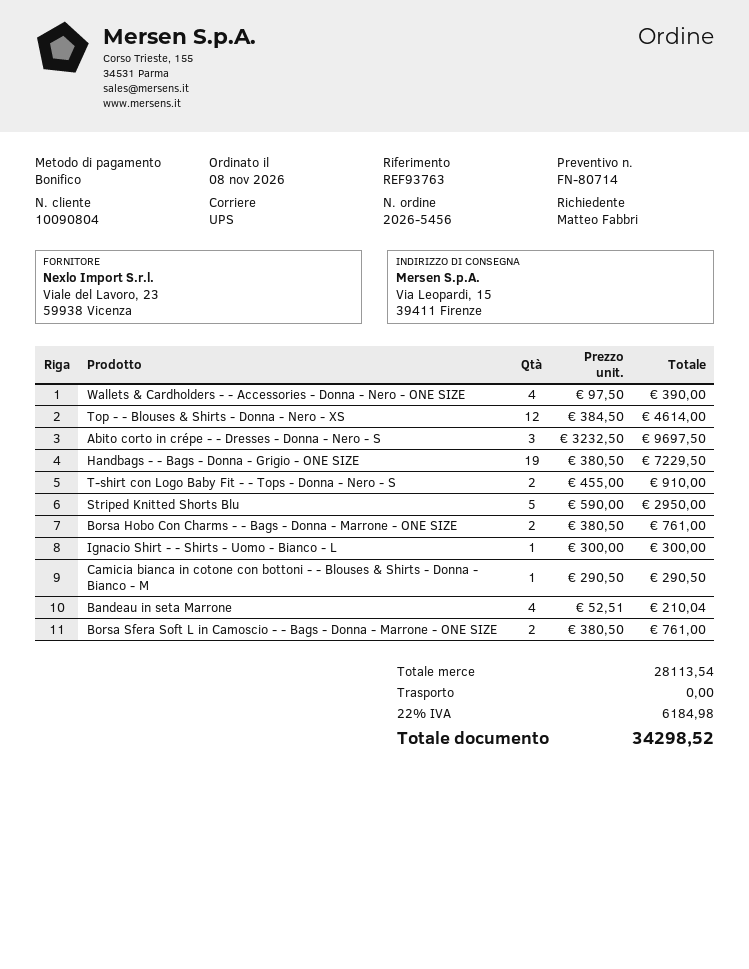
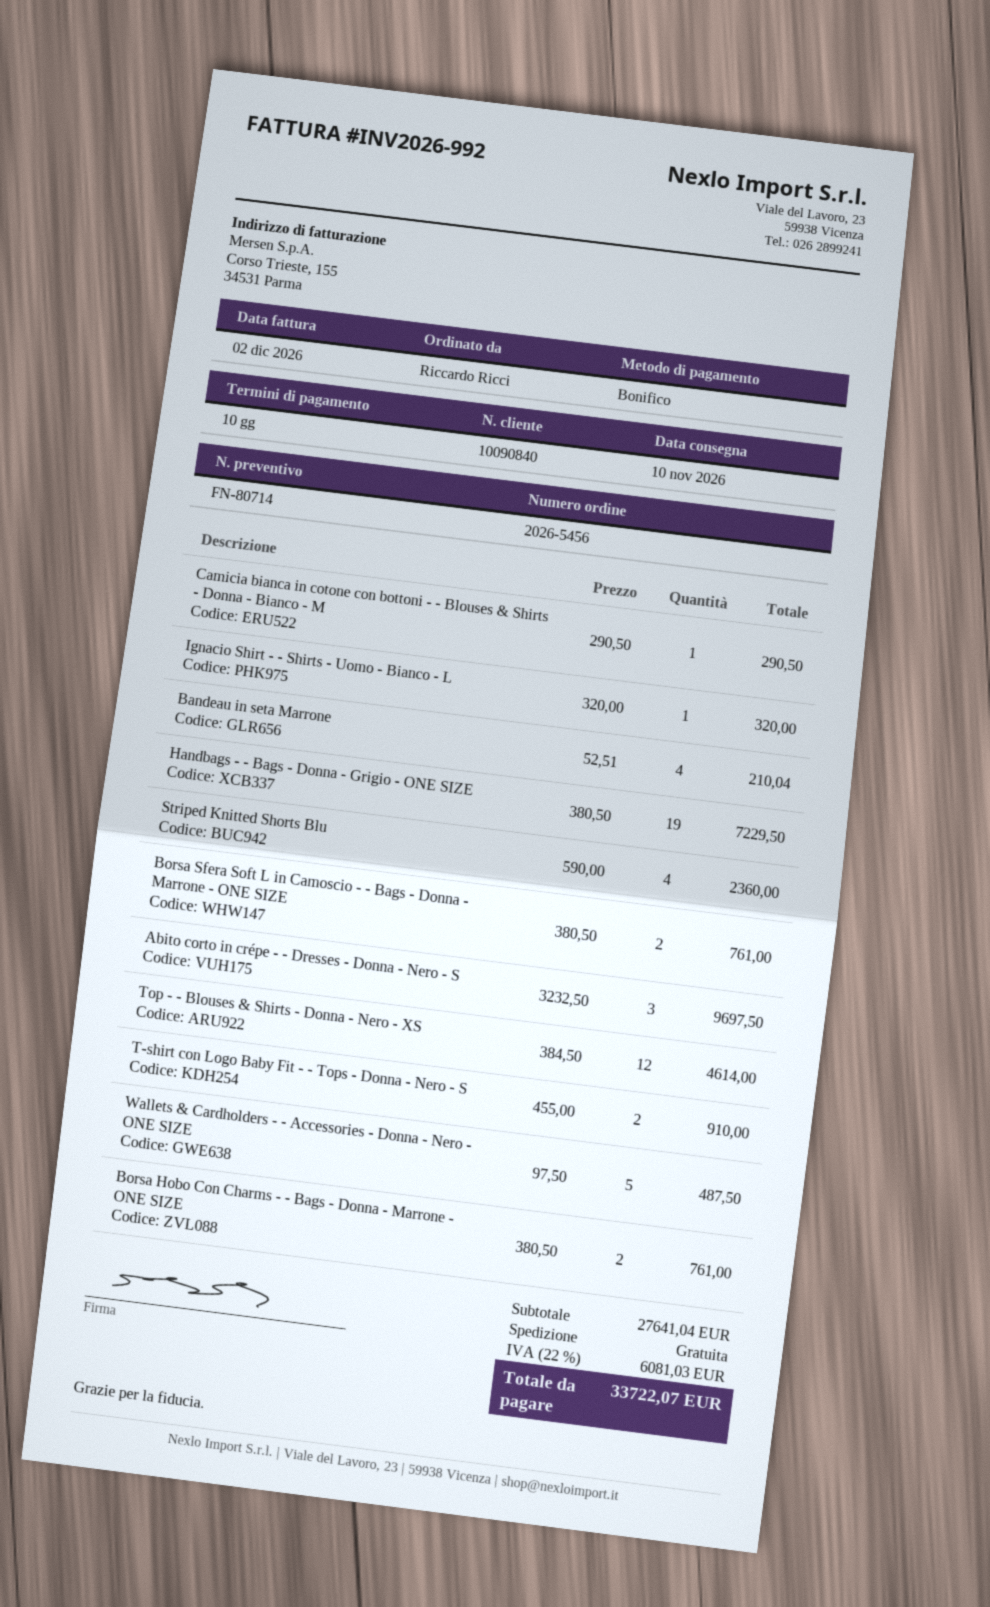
customer number: 10090804 -> 10090840
ordered by: Matteo Fabbri -> Riccardo Ricci
Wallets & Cardholders - - Accessories - Donna - Nero - ONE SIZE: 4 x 97.50 = 390.00 -> 5 x 97.50 = 487.50
Striped Knitted Shorts Blu: 5 x 590.00 = 2950.00 -> 4 x 590.00 = 2360.00
Ignacio Shirt - - Shirts - Uomo - Bianco - L: 1 x 300.00 = 300.00 -> 1 x 320.00 = 320.00
subtotal: 28113.54 -> 27641.04
tax: 22% = 6184.98 -> 22% = 6081.03
total: 34298.52 -> 33722.07

